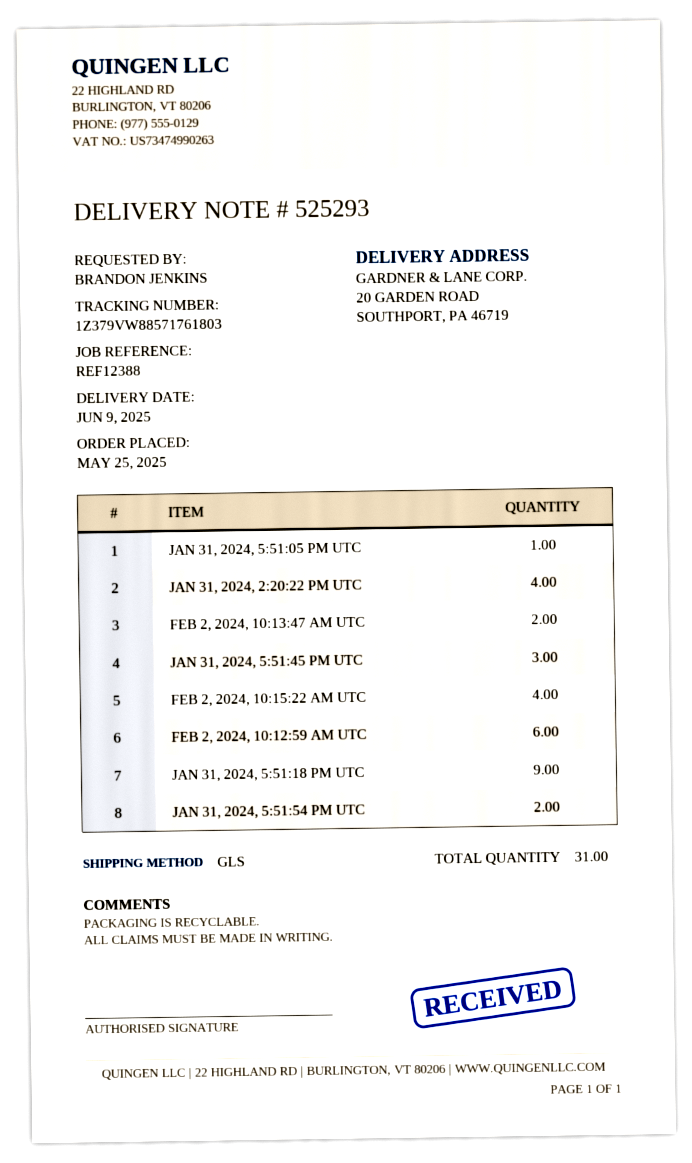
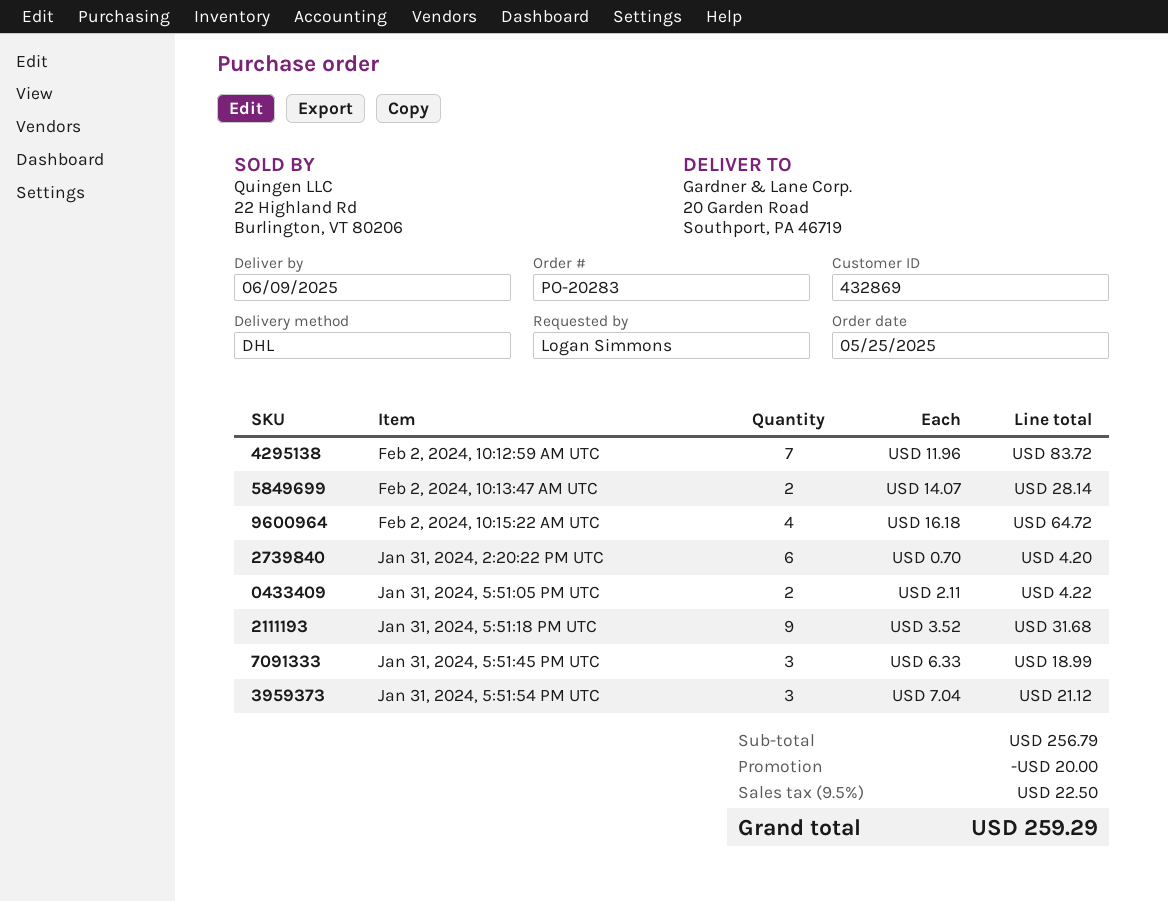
ordered by: BRANDON JENKINS -> Logan Simmons
shipping method: GLS -> DHL
JAN 31, 2024, 5:51:05 PM UTC: 1 -> 2
JAN 31, 2024, 2:20:22 PM UTC: 4 -> 6
FEB 2, 2024, 10:12:59 AM UTC: 6 -> 7
JAN 31, 2024, 5:51:54 PM UTC: 2 -> 3

